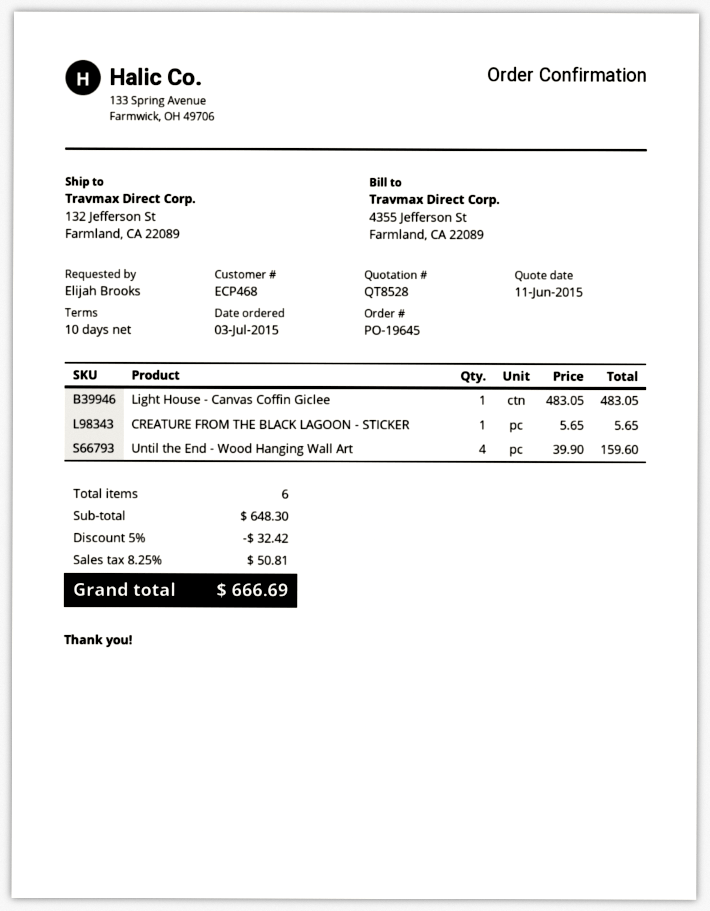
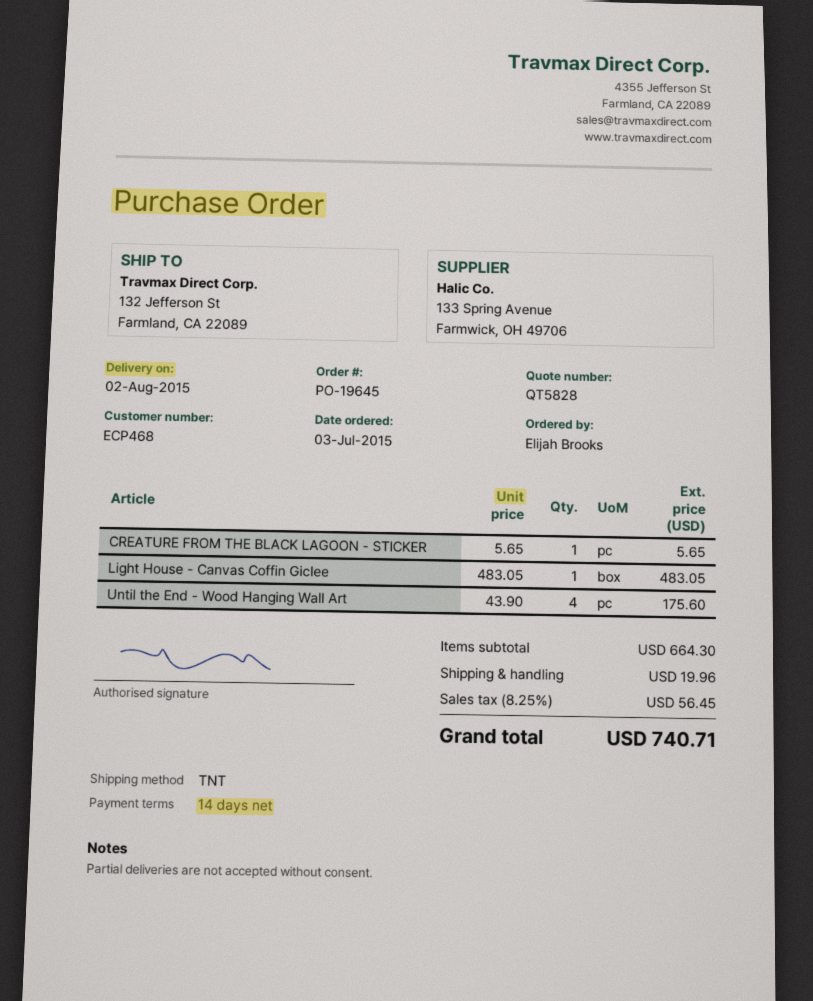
quote number: QT8528 -> QT5828
payment terms: 10 days -> 14 days
Until the End - Wood Hanging Wall Art: 4 x 39.90 = 159.60 -> 4 x 43.90 = 175.60
subtotal: 648.30 -> 664.30
discount: 5% = 32.42 -> none
shipping: none -> 19.96
tax: 8.25% = 50.81 -> 8.25% = 56.45
total: 666.69 -> 740.71

